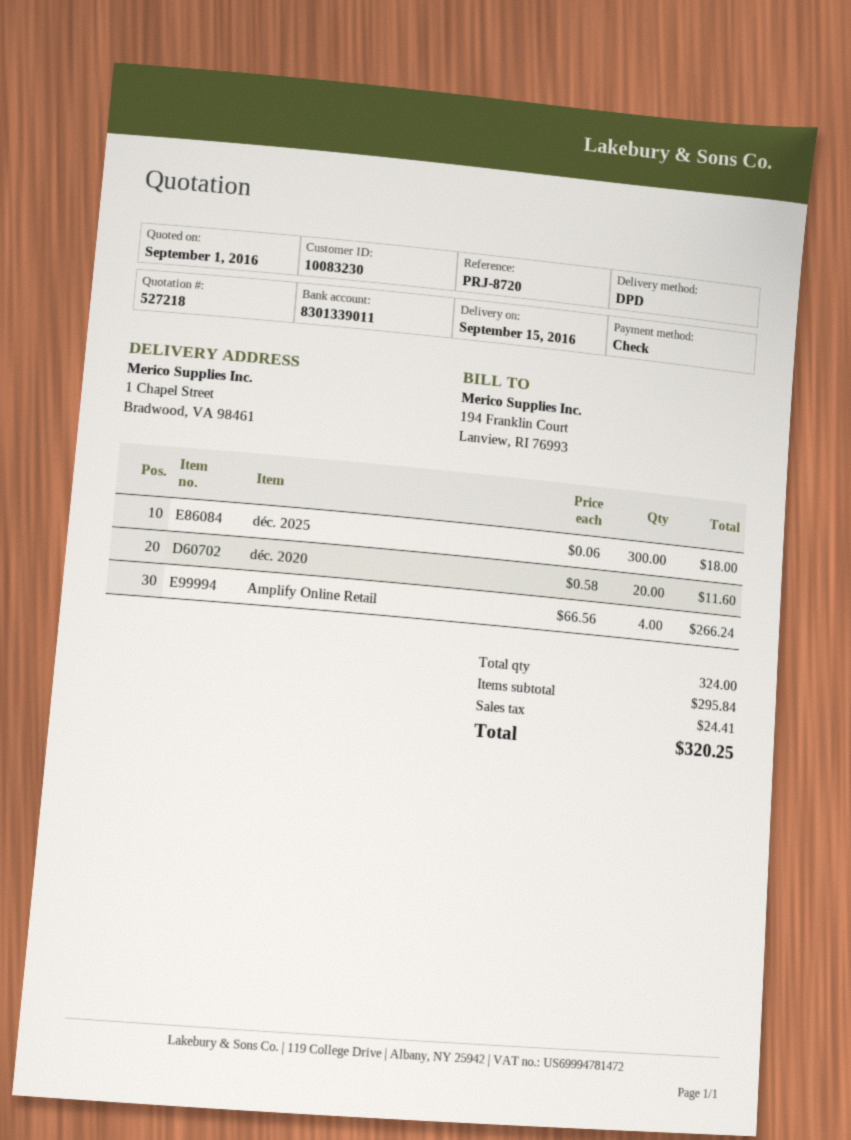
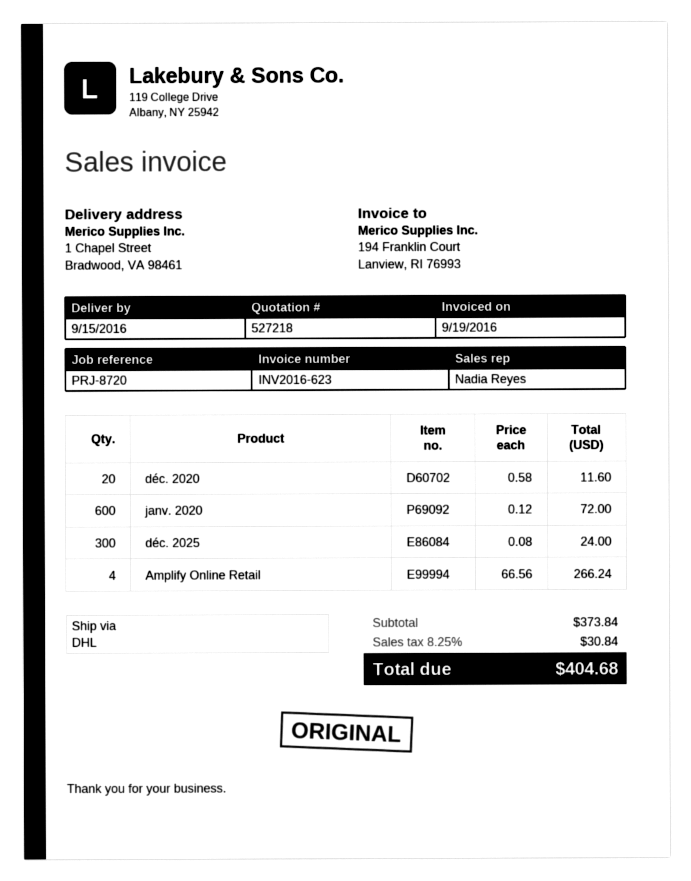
shipping method: DPD -> DHL
déc. 2025: 300 x 0.06 = 18.00 -> 300 x 0.08 = 24.00
janv. 2020: none -> 600 x 0.12 = 72.00
subtotal: 295.84 -> 373.84
tax: 24.41 -> 30.84
total: 320.25 -> 404.68

